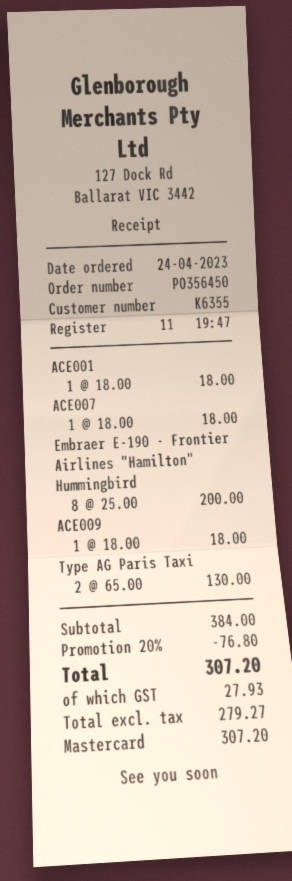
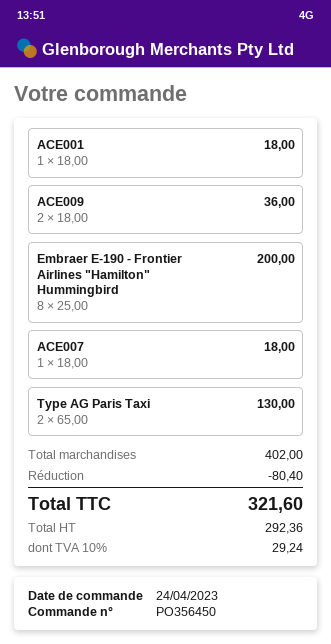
ACE009: 1 x 18.00 = 18.00 -> 2 x 18.00 = 36.00
subtotal: 384.00 -> 402.00
discount: 76.80 -> 80.40
net: 279.27 -> 292.36
tax: 27.93 -> 29.24
total: 307.20 -> 321.60

